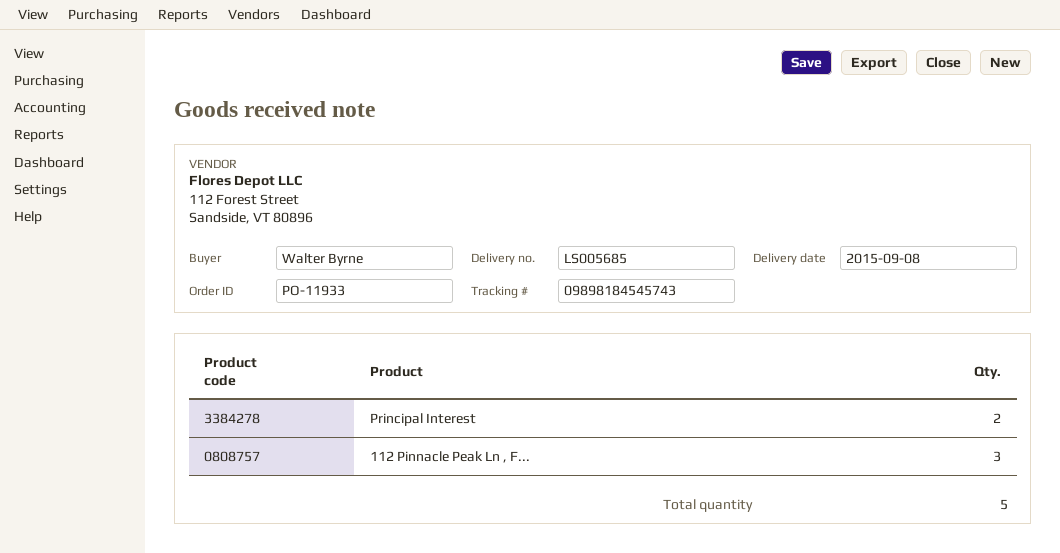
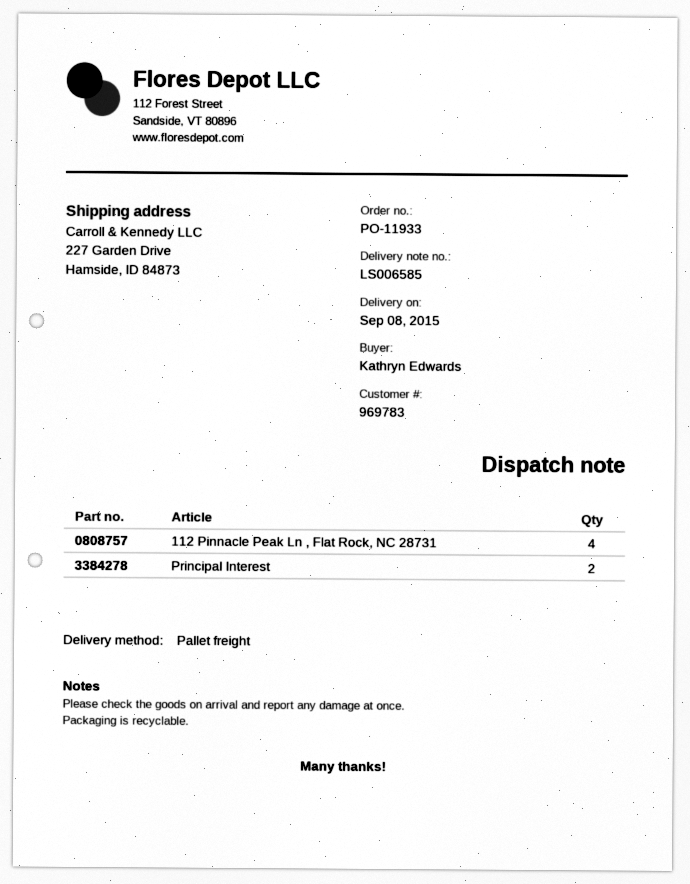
delivery note number: LS005685 -> LS006585
ordered by: Walter Byrne -> Kathryn Edwards
112 Pinnacle Peak Ln , F...: 3 -> 4

